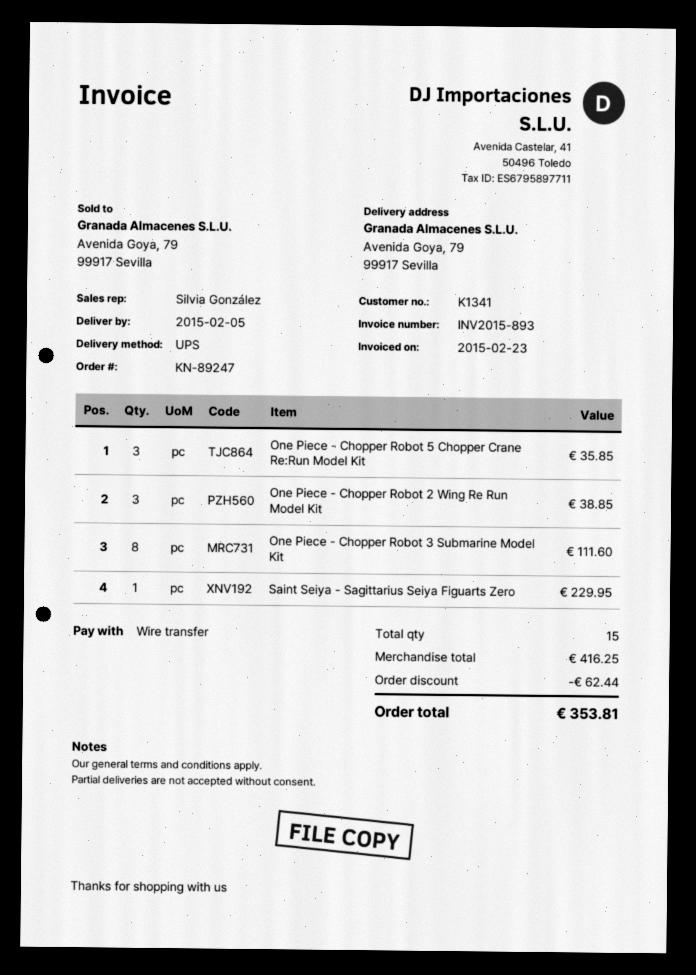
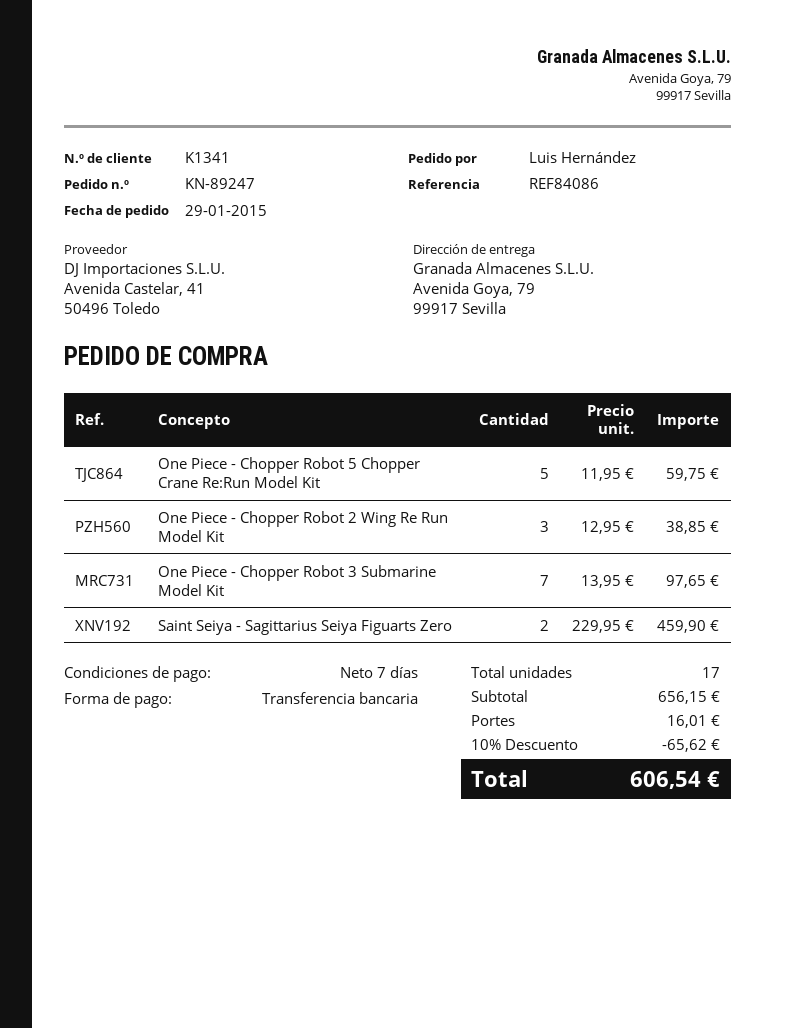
One Piece - Chopper Robot 5 Chopper Crane Re:Run Model Kit: 3 for 35.85 -> 5 for 59.75
One Piece - Chopper Robot 3 Submarine Model Kit: 8 for 111.60 -> 7 for 97.65
Saint Seiya - Sagittarius Seiya Figuarts Zero: 1 for 229.95 -> 2 for 459.90
total quantity: 15 -> 17
subtotal: 416.25 -> 656.15
discount: 62.44 -> 65.62
shipping: none -> 16.01
total: 353.81 -> 606.54

